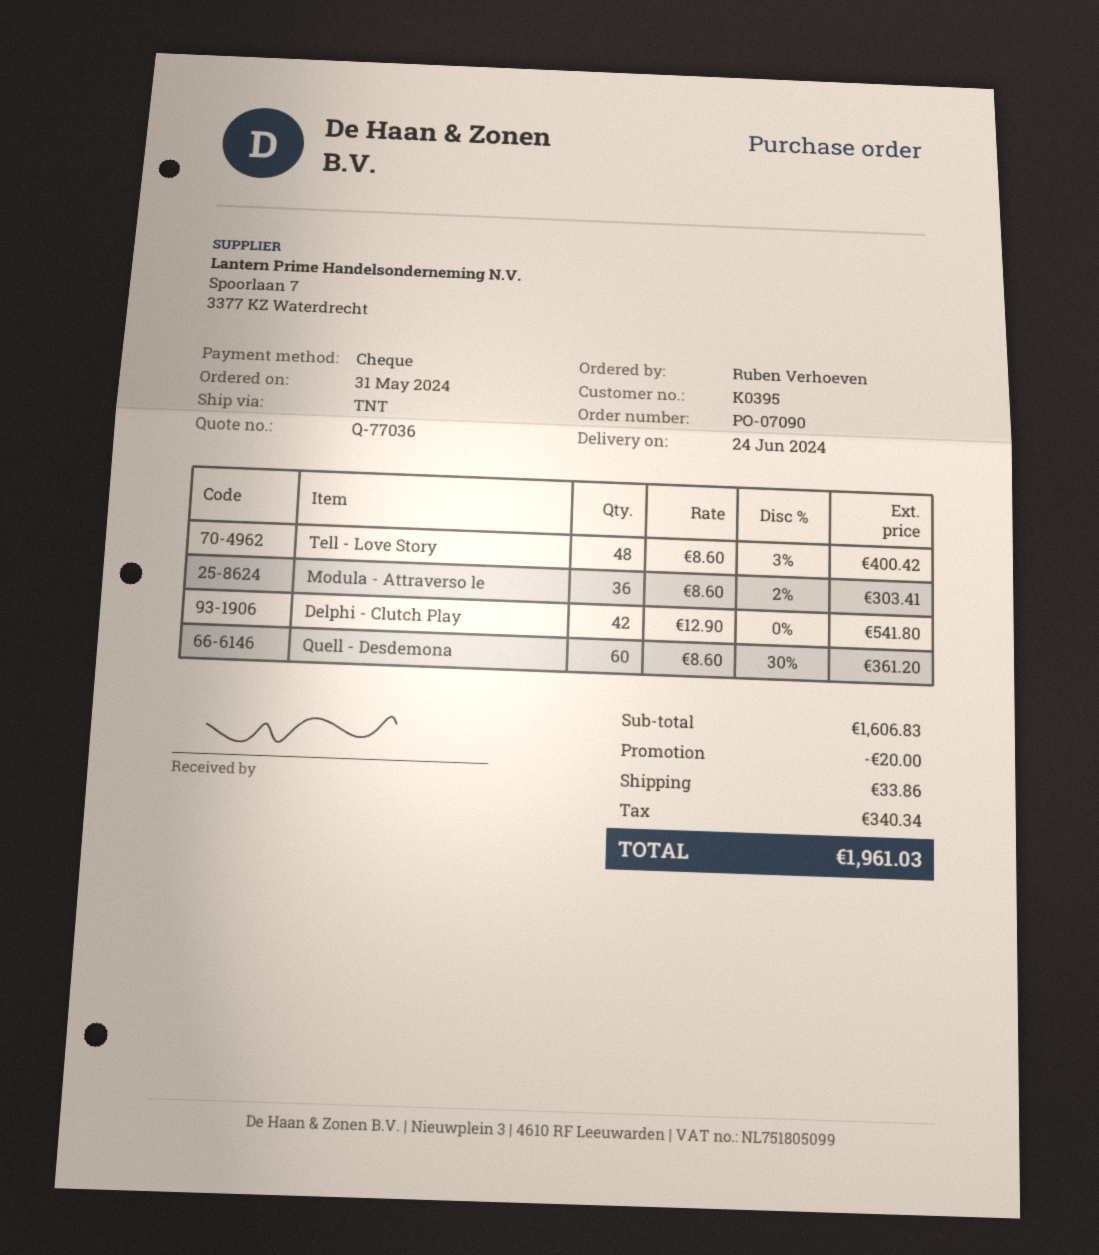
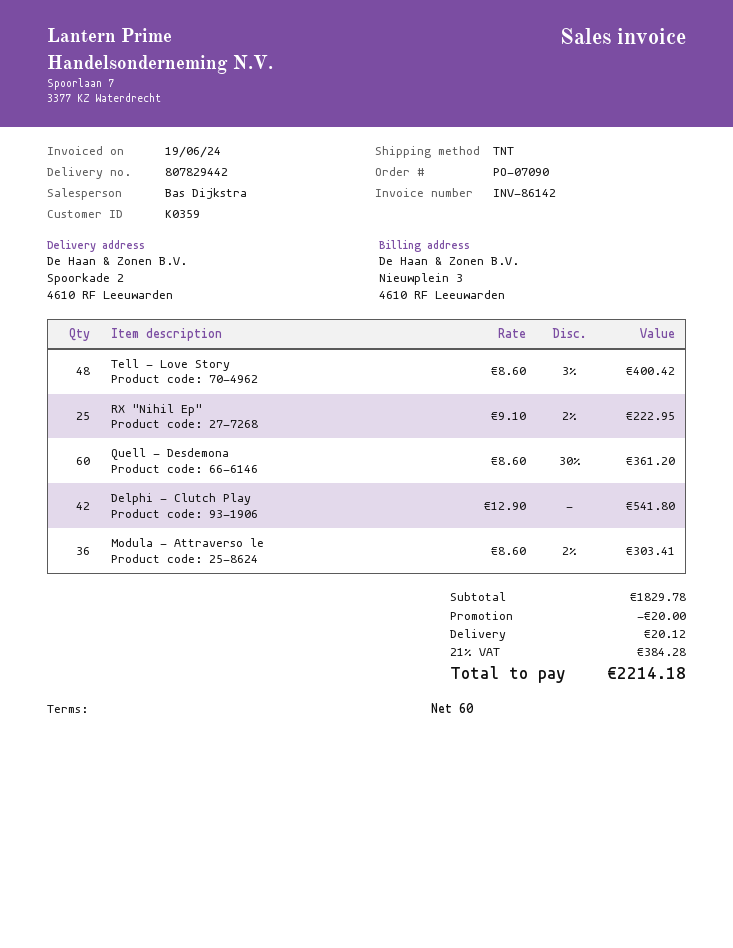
customer number: K0395 -> K0359
RX "Nihil Ep": none -> 25 x 9.10 - 2% = 222.95
subtotal: 1606.83 -> 1829.78
shipping: 33.86 -> 20.12
tax: 340.34 -> 384.28
total: 1961.03 -> 2214.18

